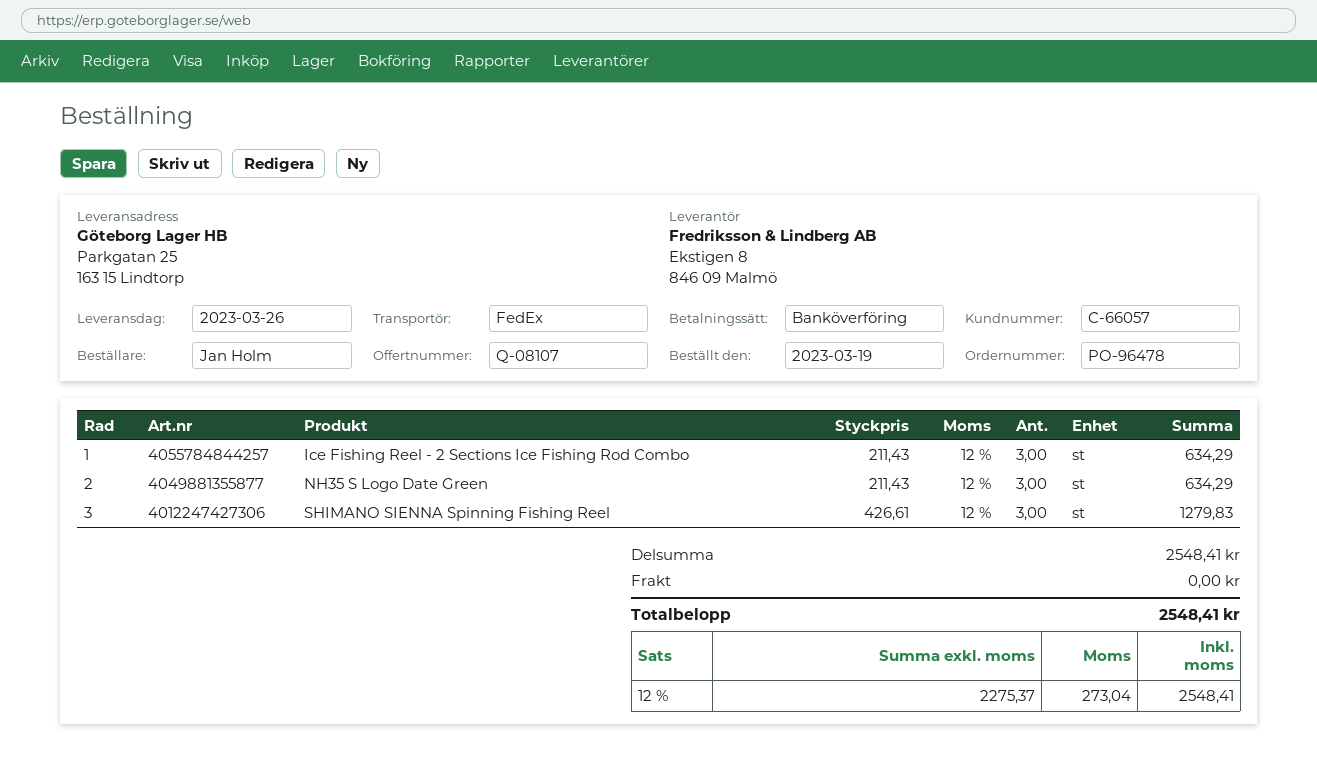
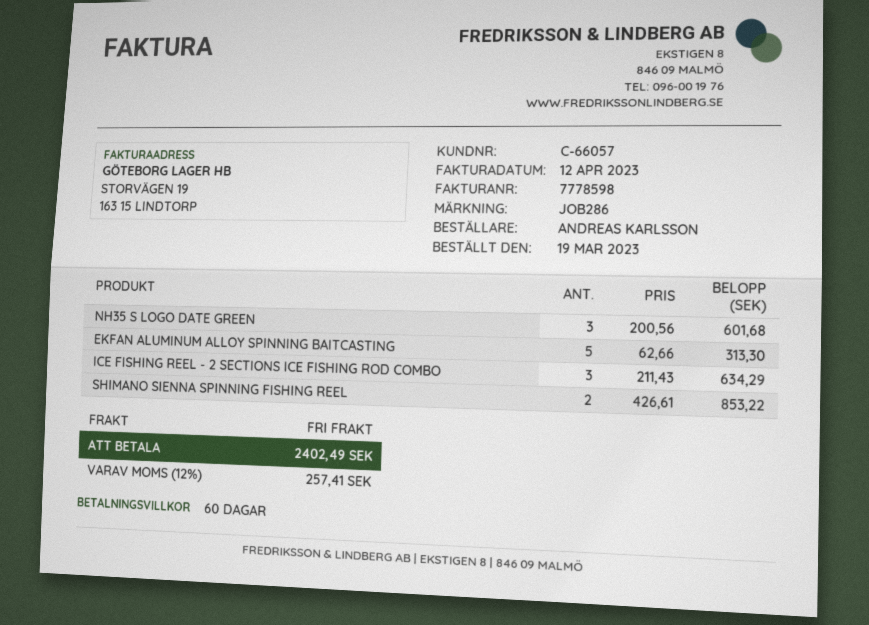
ordered by: Jan Holm -> ANDREAS KARLSSON
NH35 S Logo Date Green: 3 x 211.43 = 634.29 -> 3 x 200.56 = 601.68
SHIMANO SIENNA Spinning Fishing Reel: 3 x 426.61 = 1279.83 -> 2 x 426.61 = 853.22
EKFAN ALUMINUM ALLOY SPINNING BAITCASTING: none -> 5 x 62.66 = 313.30
tax: 12% = 273.04 -> 12% = 257.41
total: 2548.41 -> 2402.49

